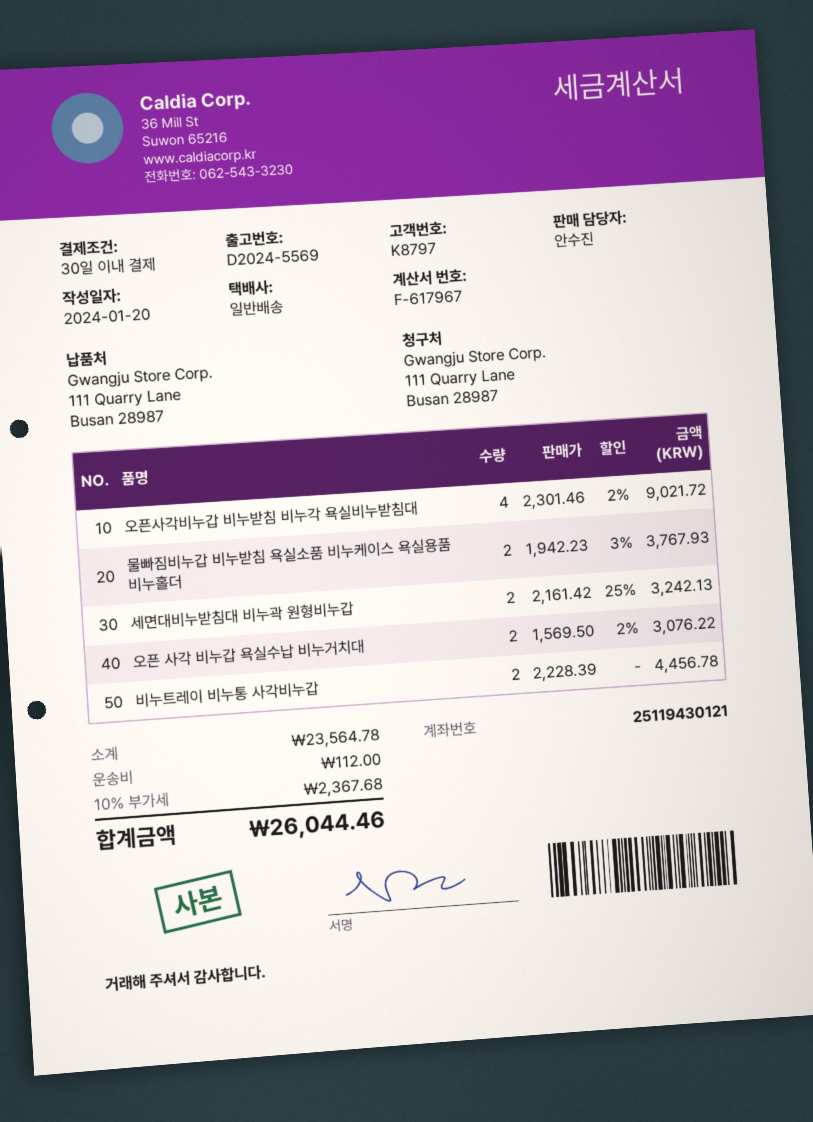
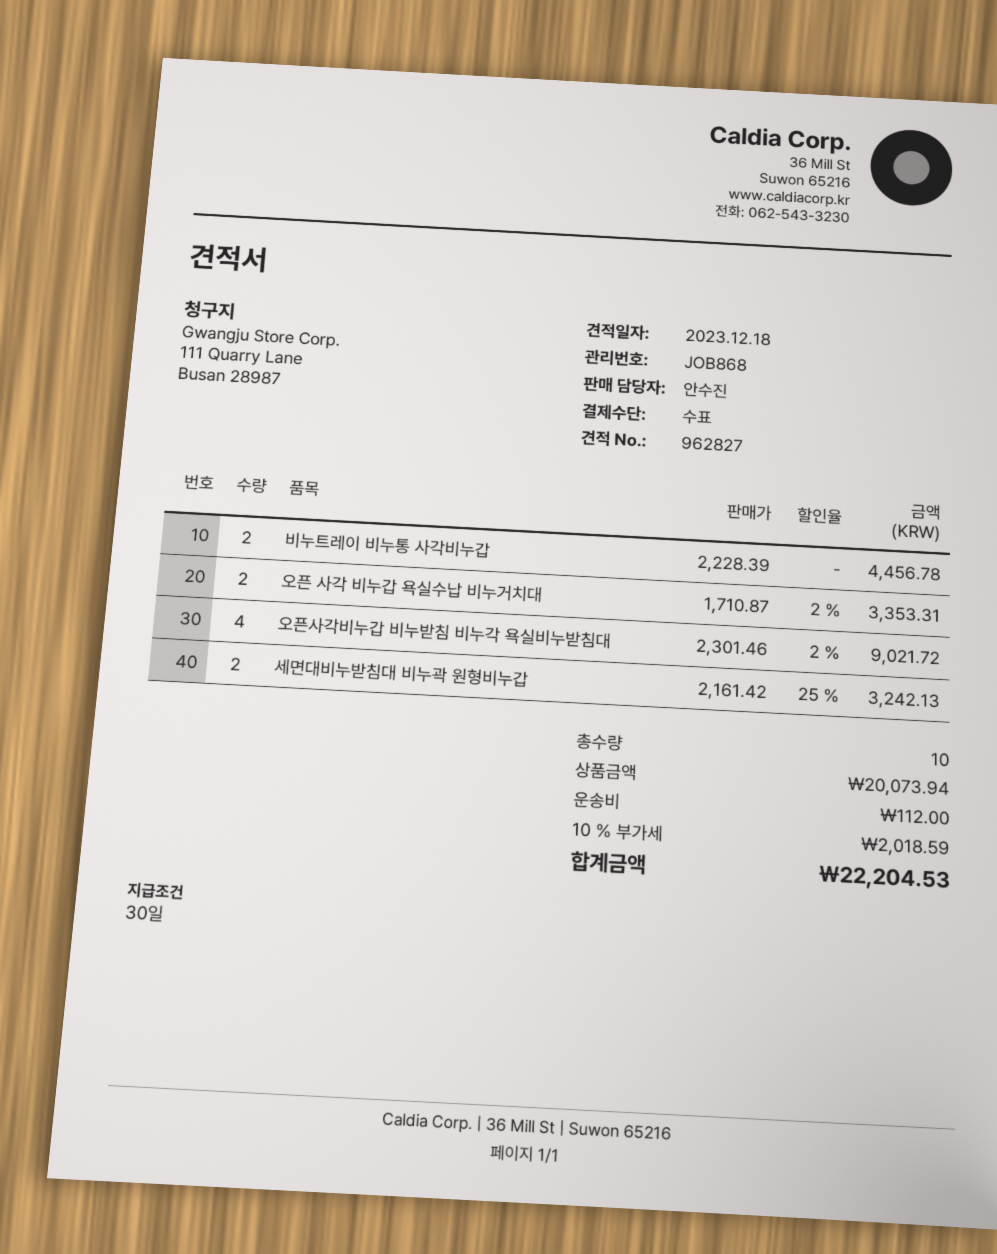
물빠짐비누갑 비누받침 욕실소품 비누케이스 욕실용품 비누홀더: 2 x 1942.23 - 3% = 3767.93 -> none
오픈 사각 비누갑 욕실수납 비누거치대: 2 x 1569.50 - 2% = 3076.22 -> 2 x 1710.87 - 2% = 3353.31
subtotal: 23564.78 -> 20073.94
tax: 10% = 2367.68 -> 10% = 2018.59
total: 26044.46 -> 22204.53

